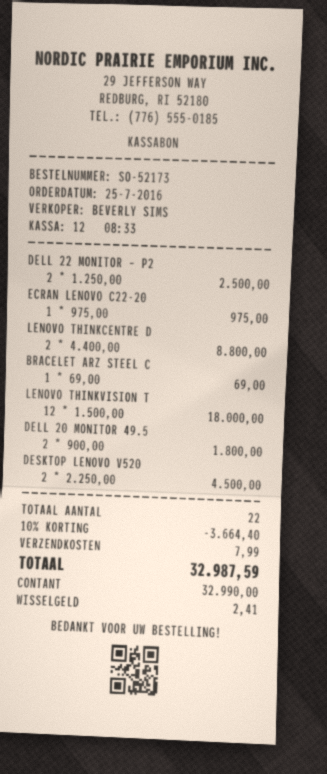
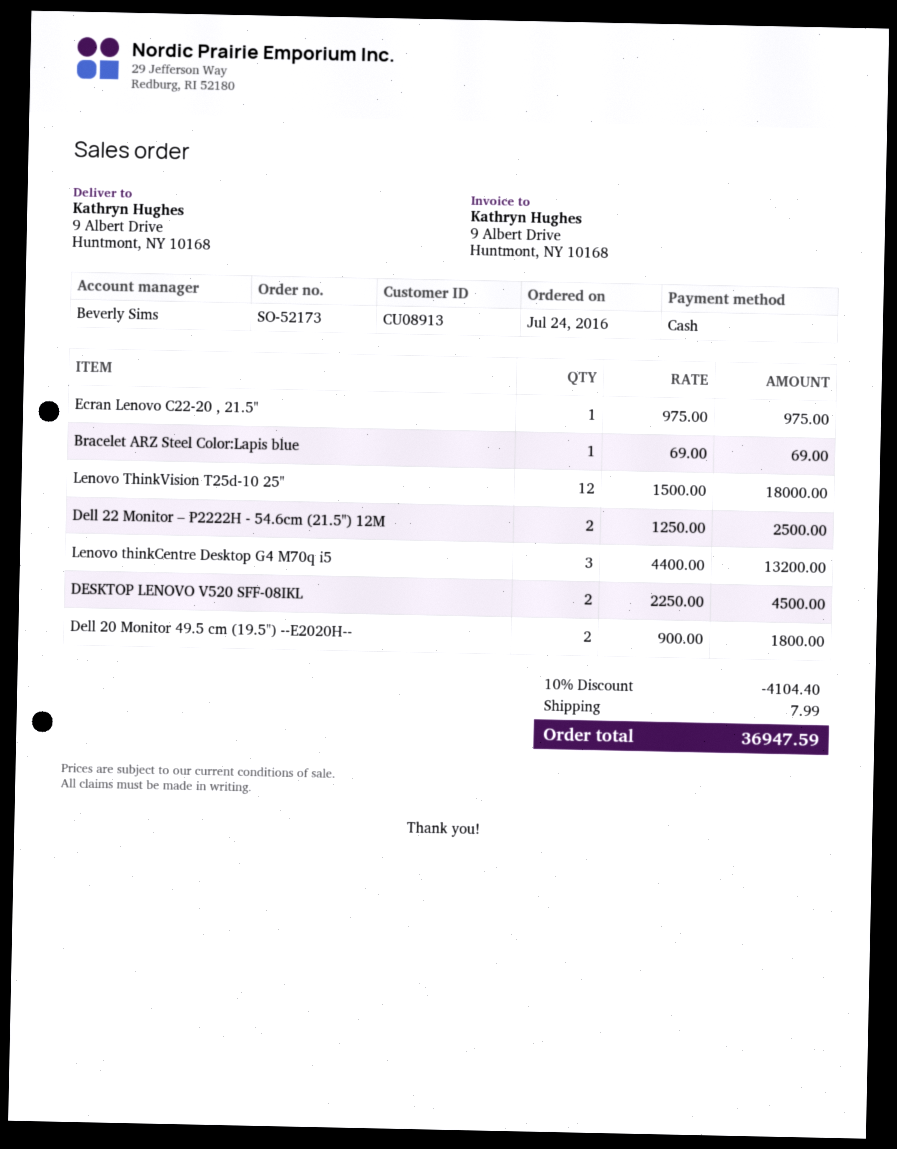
order date: 2016-07-25 -> 2016-07-24
LENOVO THINKCENTRE D: 2 x 4400.00 = 8800.00 -> 3 x 4400.00 = 13200.00
discount: 10% = 3664.40 -> 10% = 4104.40
total: 32987.59 -> 36947.59

